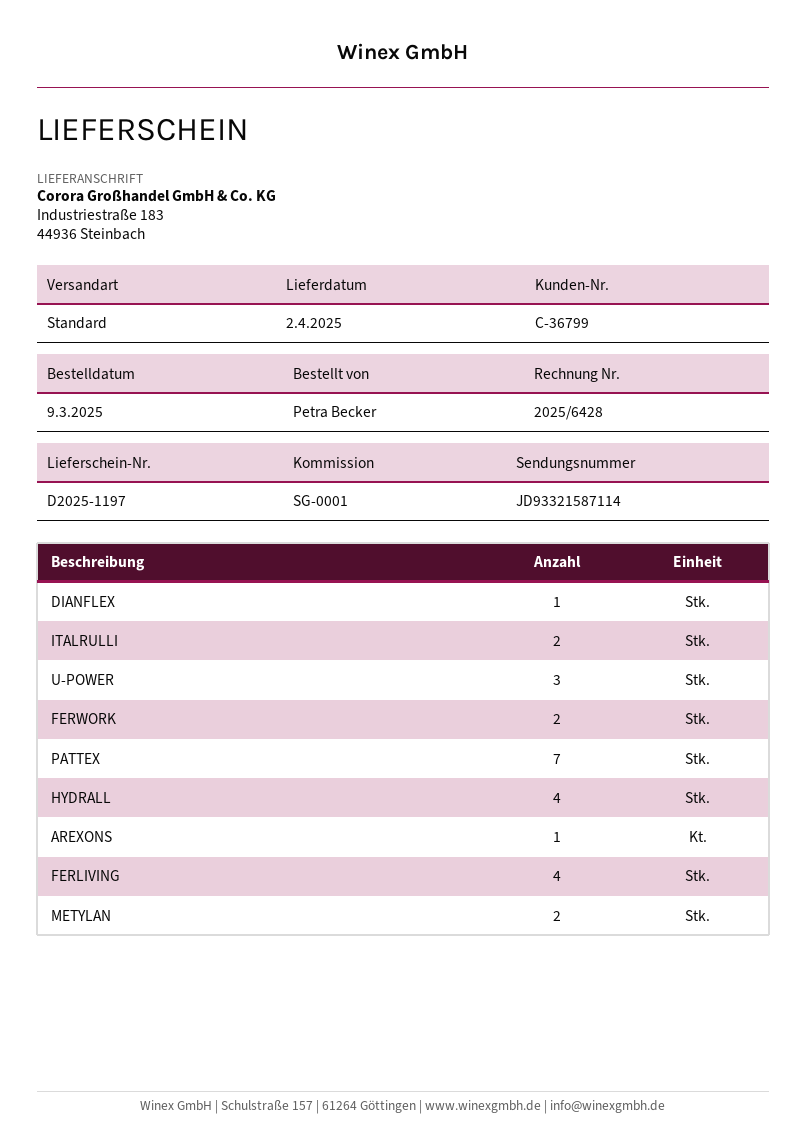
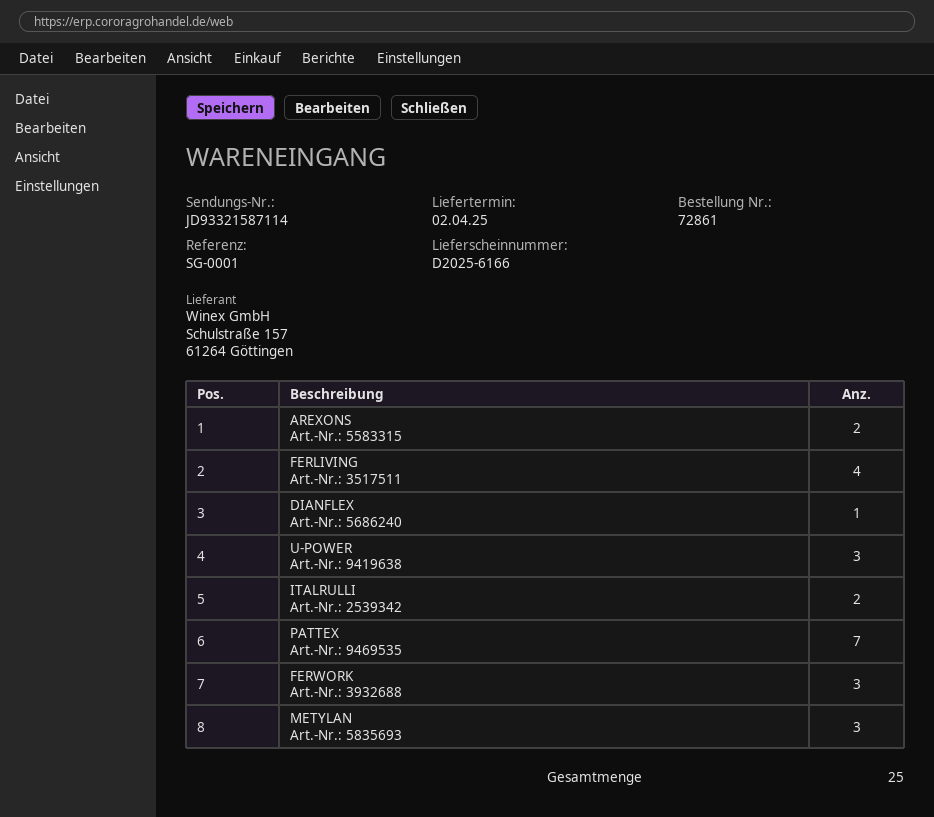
delivery note number: D2025-1197 -> D2025-6166
FERWORK: 2 -> 3
HYDRALL: 4 -> none
AREXONS: 1 -> 2
METYLAN: 2 -> 3

